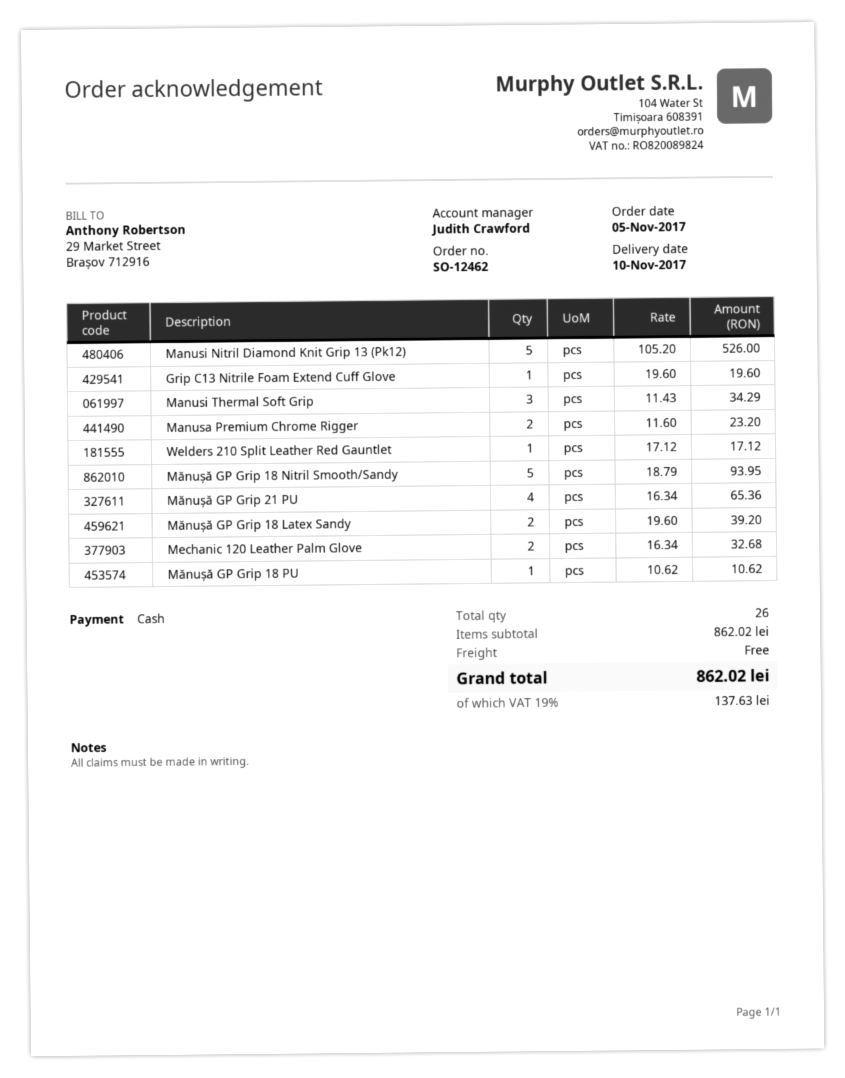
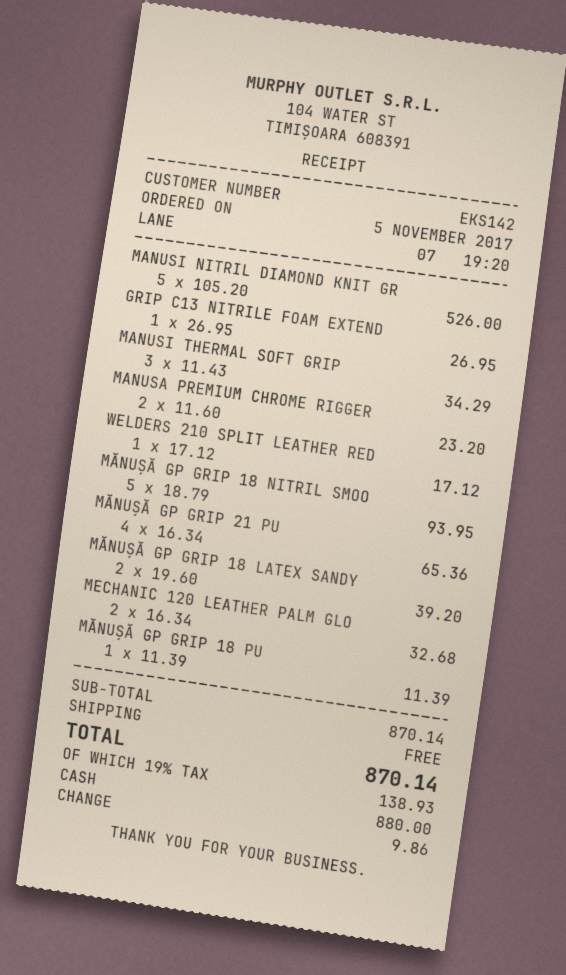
Grip C13 Nitrile Foam Extend Cuff Glove: 1 x 19.60 = 19.60 -> 1 x 26.95 = 26.95
Mănușă GP Grip 18 PU: 1 x 10.62 = 10.62 -> 1 x 11.39 = 11.39
subtotal: 862.02 -> 870.14
tax: 19% = 137.63 -> 19% = 138.93
total: 862.02 -> 870.14

